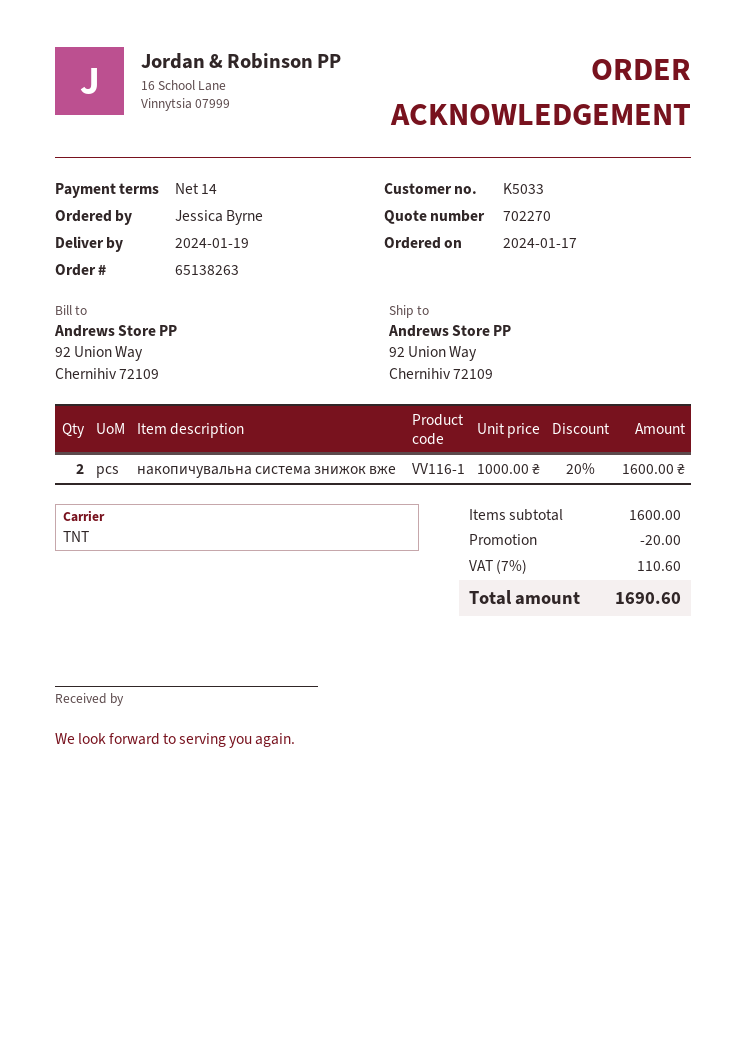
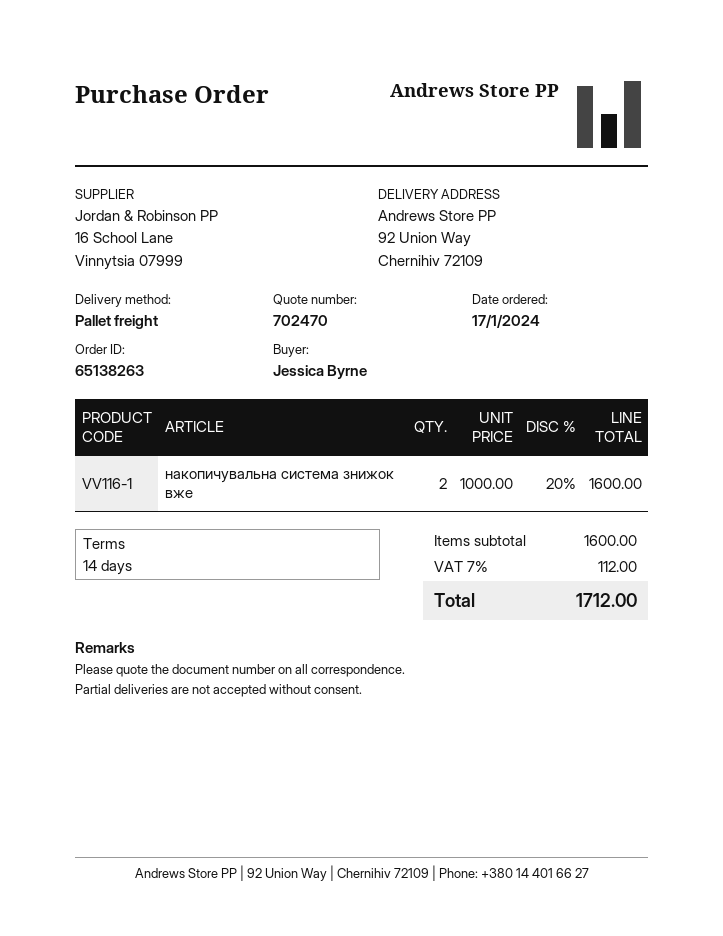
quote number: 702270 -> 702470
shipping method: TNT -> pallet freight
discount: 20.00 -> none
tax: 7% = 110.60 -> 7% = 112.00
total: 1690.60 -> 1712.00

